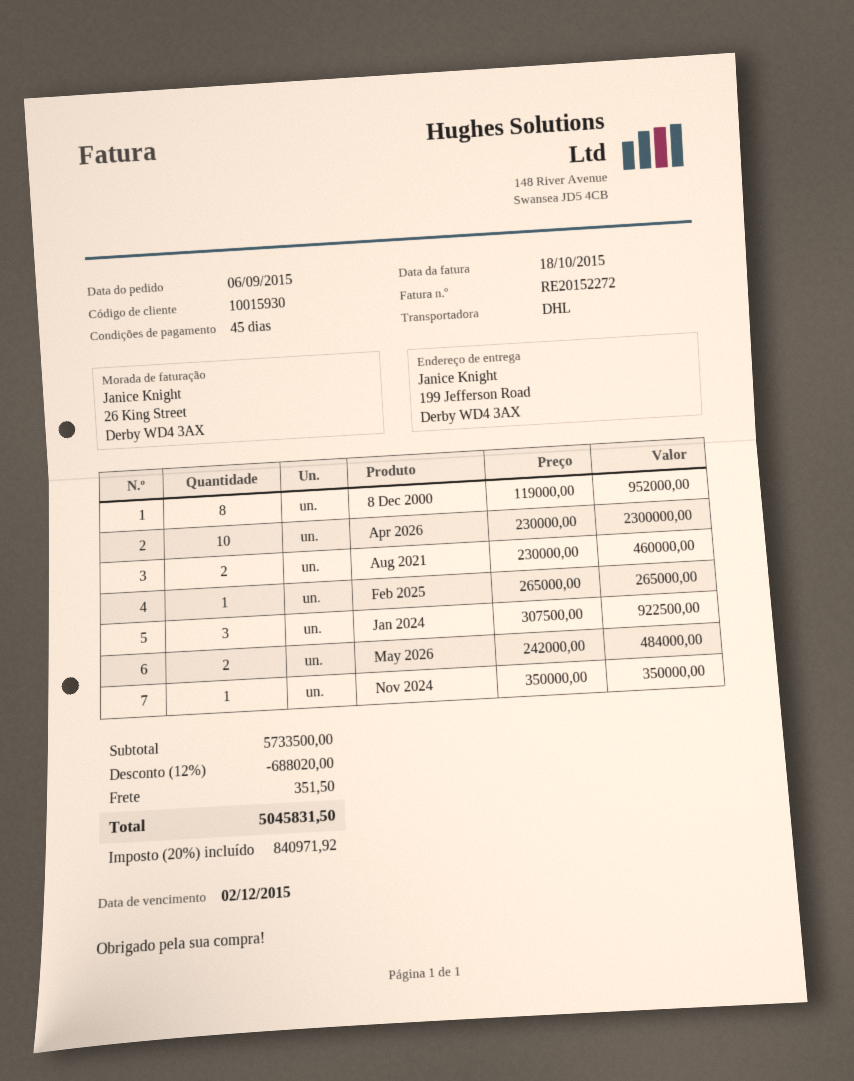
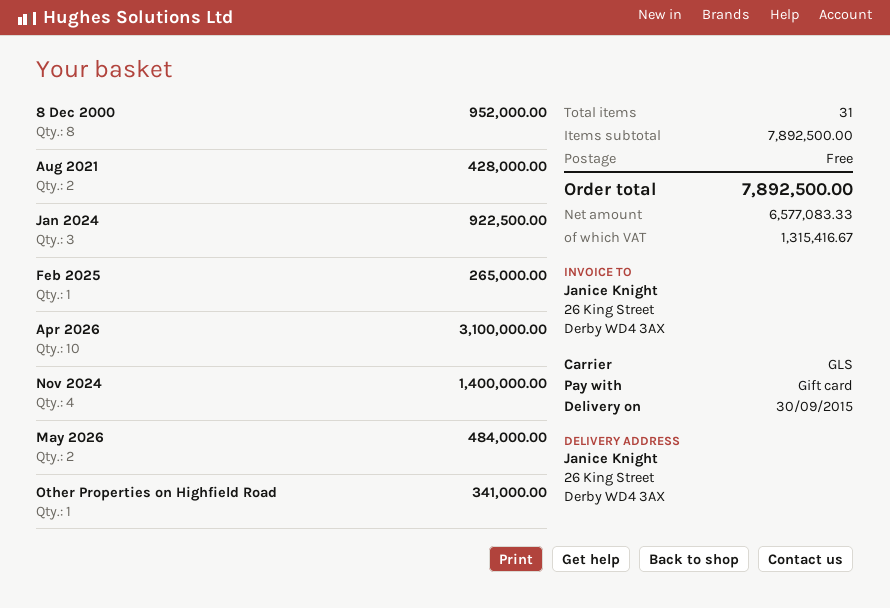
shipping method: DHL -> GLS
ship to: 199 Jefferson Road, Derby WD4 3AX -> 26 King Street, Derby WD4 3AX
Apr 2026: 10 for 2300000.00 -> 10 for 3100000.00
Aug 2021: 2 for 460000.00 -> 2 for 428000.00
Nov 2024: 1 for 350000.00 -> 4 for 1400000.00
Other Properties on Highfield Road: none -> 1 for 341000.00
subtotal: 5733500.00 -> 7892500.00
discount: 12% = 688020.00 -> none
shipping: 351.50 -> 0.00
tax: 840971.92 -> 1315416.67
total: 5045831.50 -> 7892500.00

